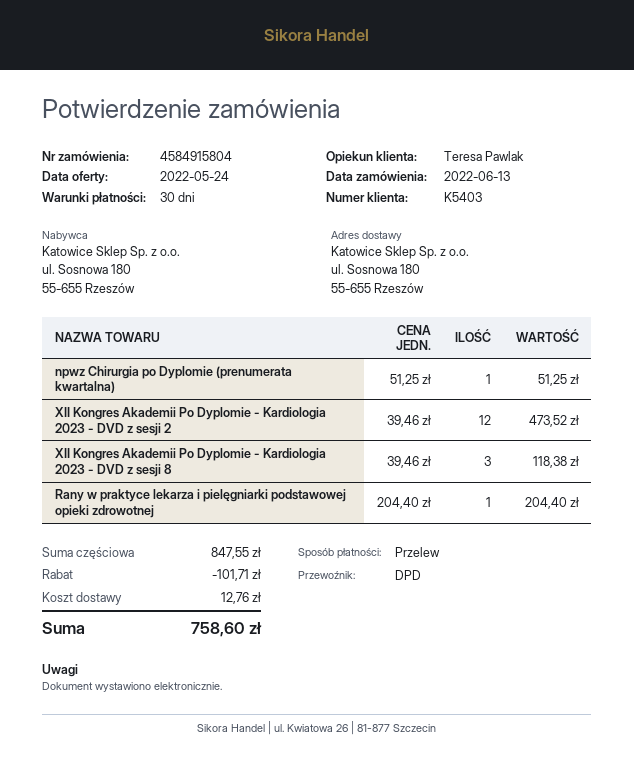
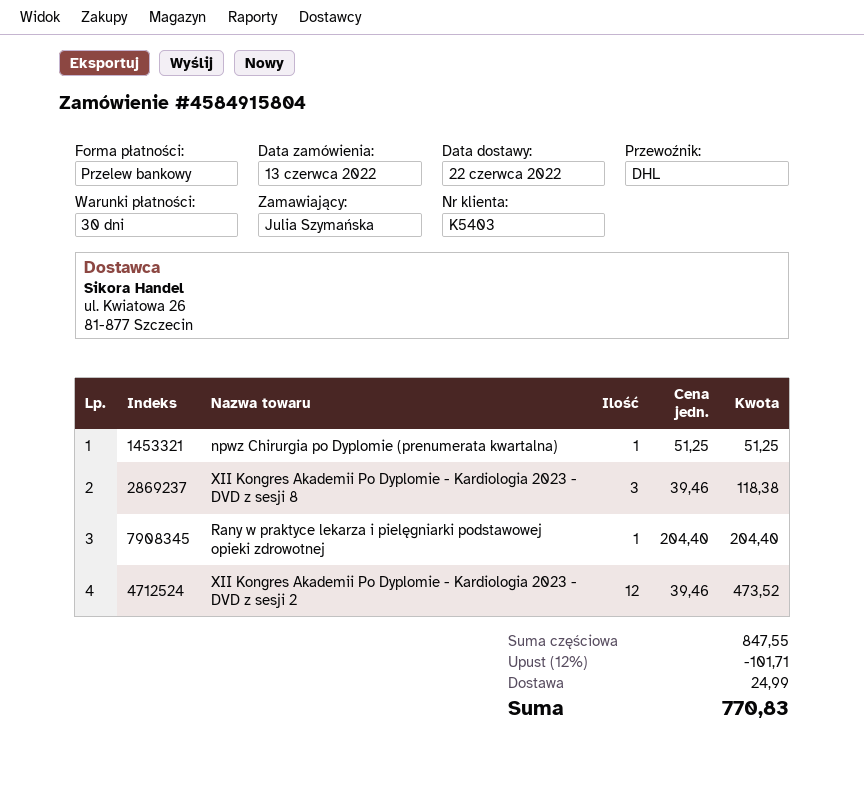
shipping method: DPD -> DHL
shipping: 12.76 -> 24.99
total: 758.60 -> 770.83

